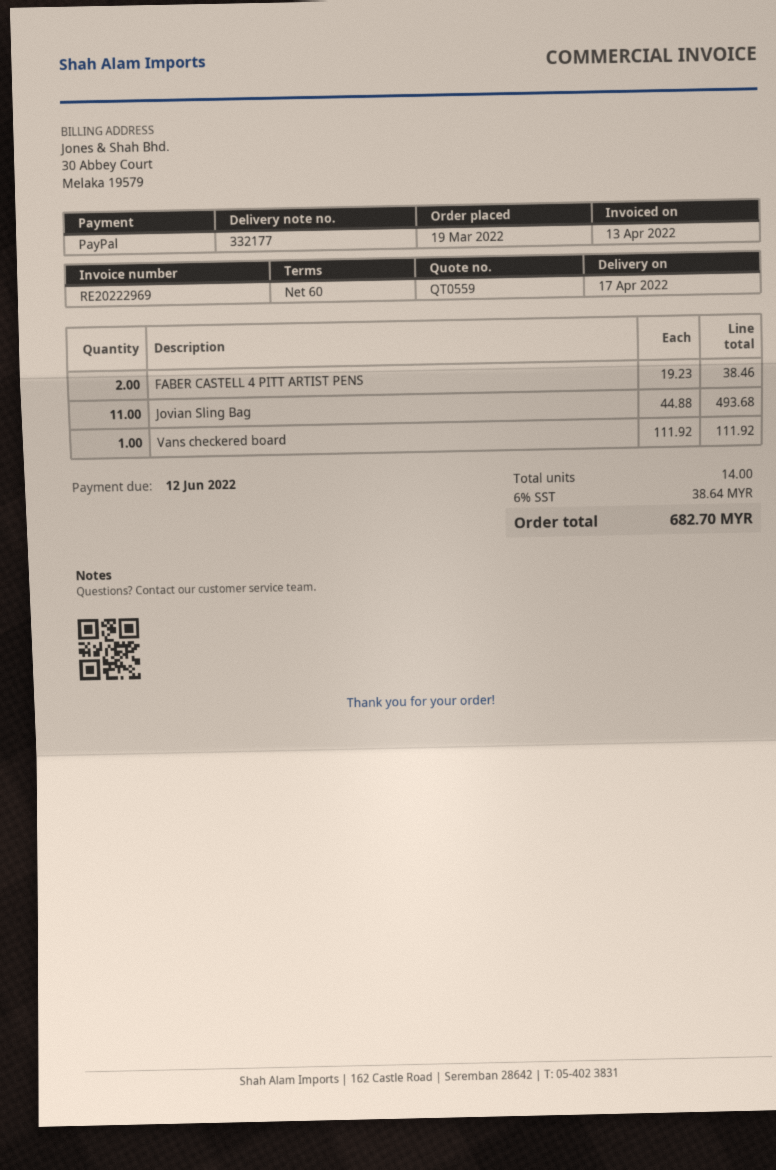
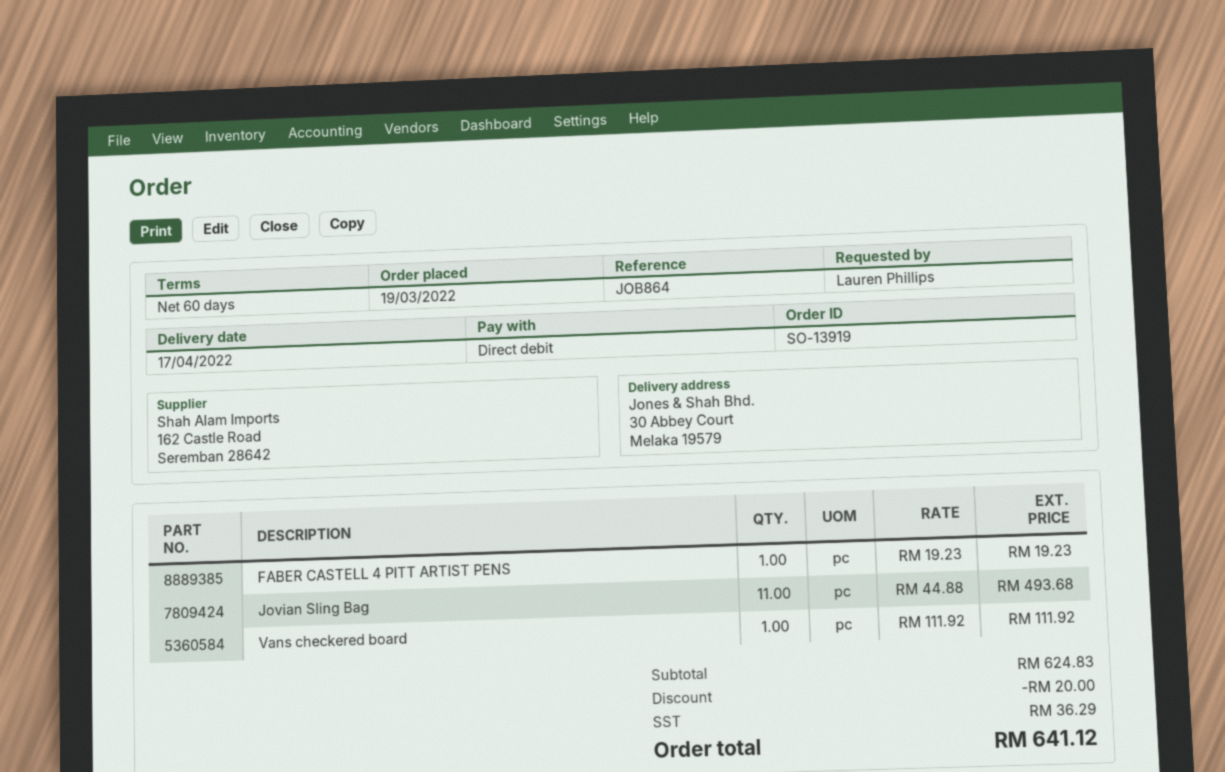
payment method: PayPal -> direct debit
FABER CASTELL 4 PITT ARTIST PENS: 2 x 19.23 = 38.46 -> 1 x 19.23 = 19.23
discount: none -> 20.00
tax: 38.64 -> 36.29
total: 682.70 -> 641.12

